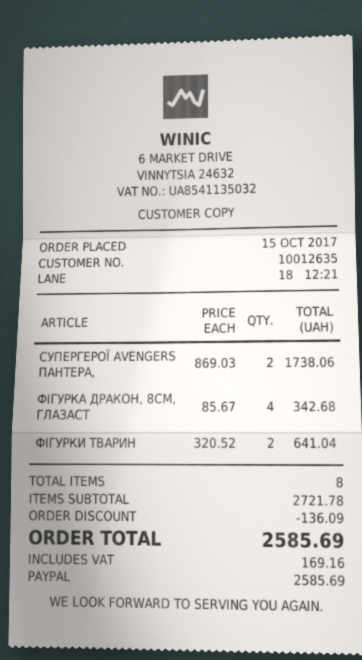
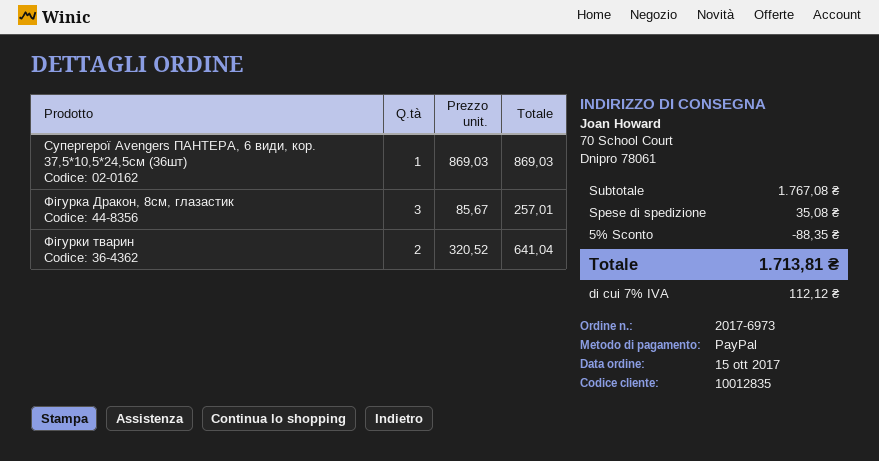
customer number: 10012635 -> 10012835
СУПЕРГЕРОЇ AVENGERS ПАНТЕРА,: 2 x 869.03 = 1738.06 -> 1 x 869.03 = 869.03
ФІГУРКА ДРАКОН, 8СМ, ГЛАЗАСТ: 4 x 85.67 = 342.68 -> 3 x 85.67 = 257.01
subtotal: 2721.78 -> 1767.08
discount: 136.09 -> 88.35
shipping: none -> 35.08
tax: 169.16 -> 112.12
total: 2585.69 -> 1713.81

